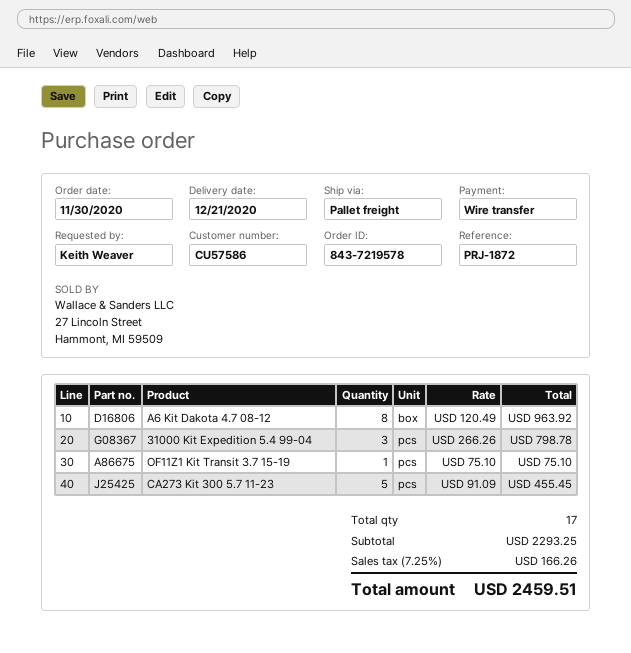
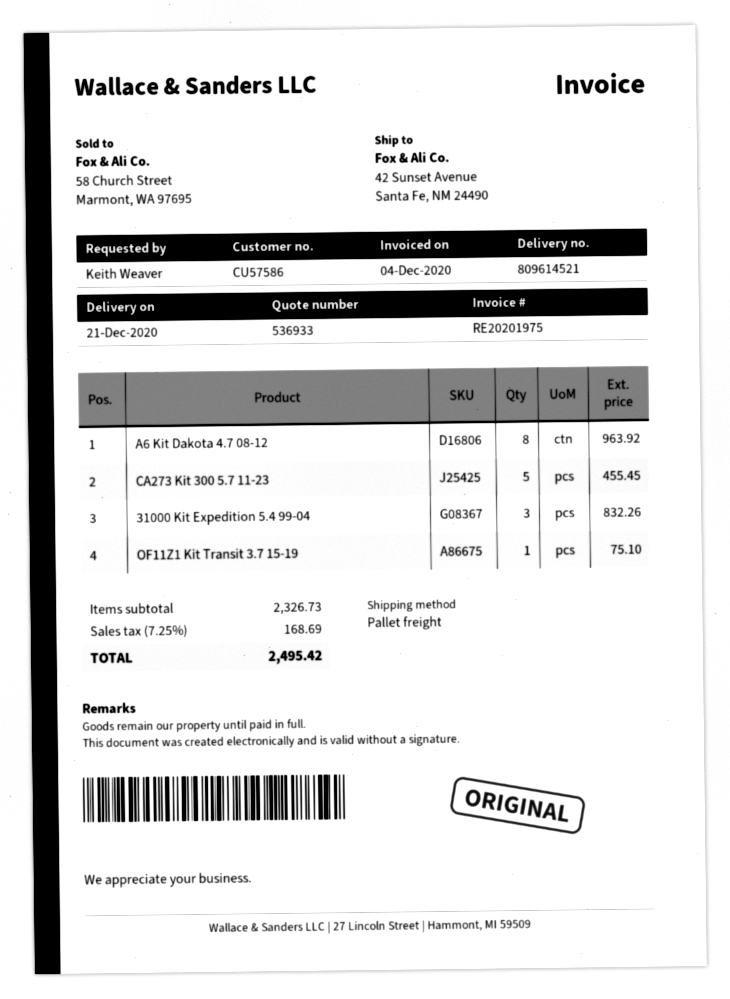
31000 Kit Expedition 5.4 99-04: 3 for 798.78 -> 3 for 832.26
subtotal: 2293.25 -> 2326.73
tax: 7.25% = 166.26 -> 7.25% = 168.69
total: 2459.51 -> 2495.42

